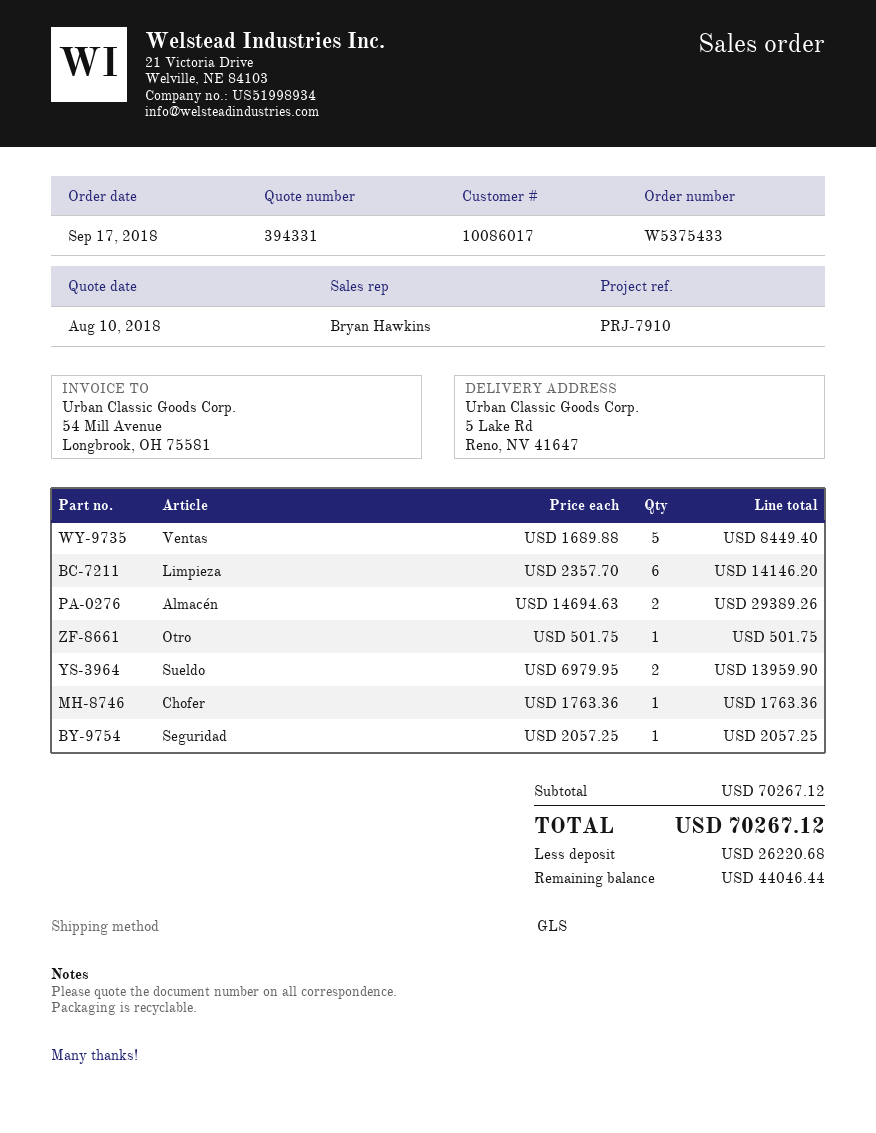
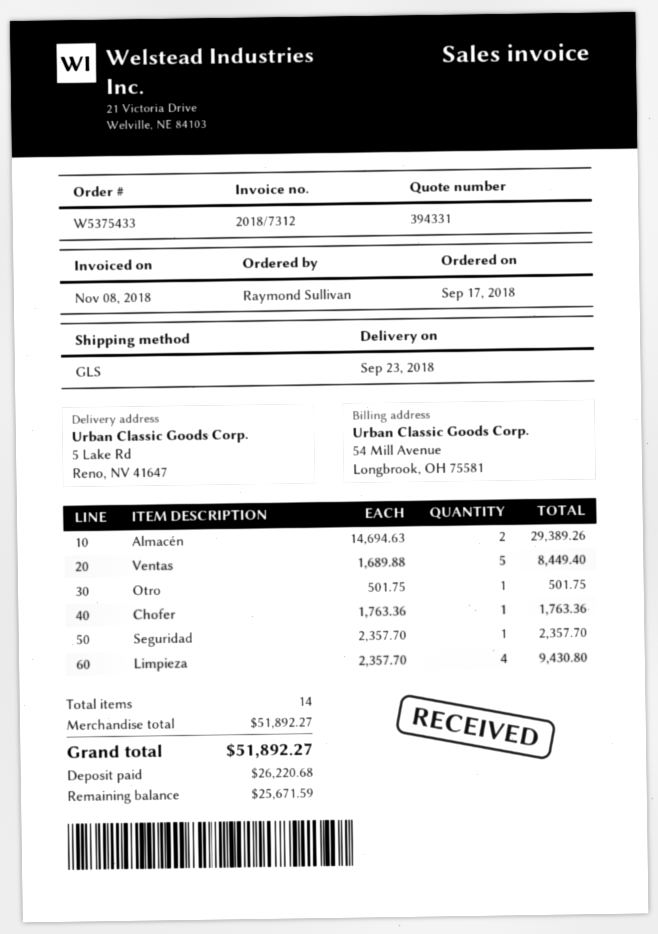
Limpieza: 6 x 2357.70 = 14146.20 -> 4 x 2357.70 = 9430.80
Sueldo: 2 x 6979.95 = 13959.90 -> none
Seguridad: 1 x 2057.25 = 2057.25 -> 1 x 2357.70 = 2357.70
subtotal: 70267.12 -> 51892.27
total: 70267.12 -> 51892.27
balance: 44046.44 -> 25671.59

